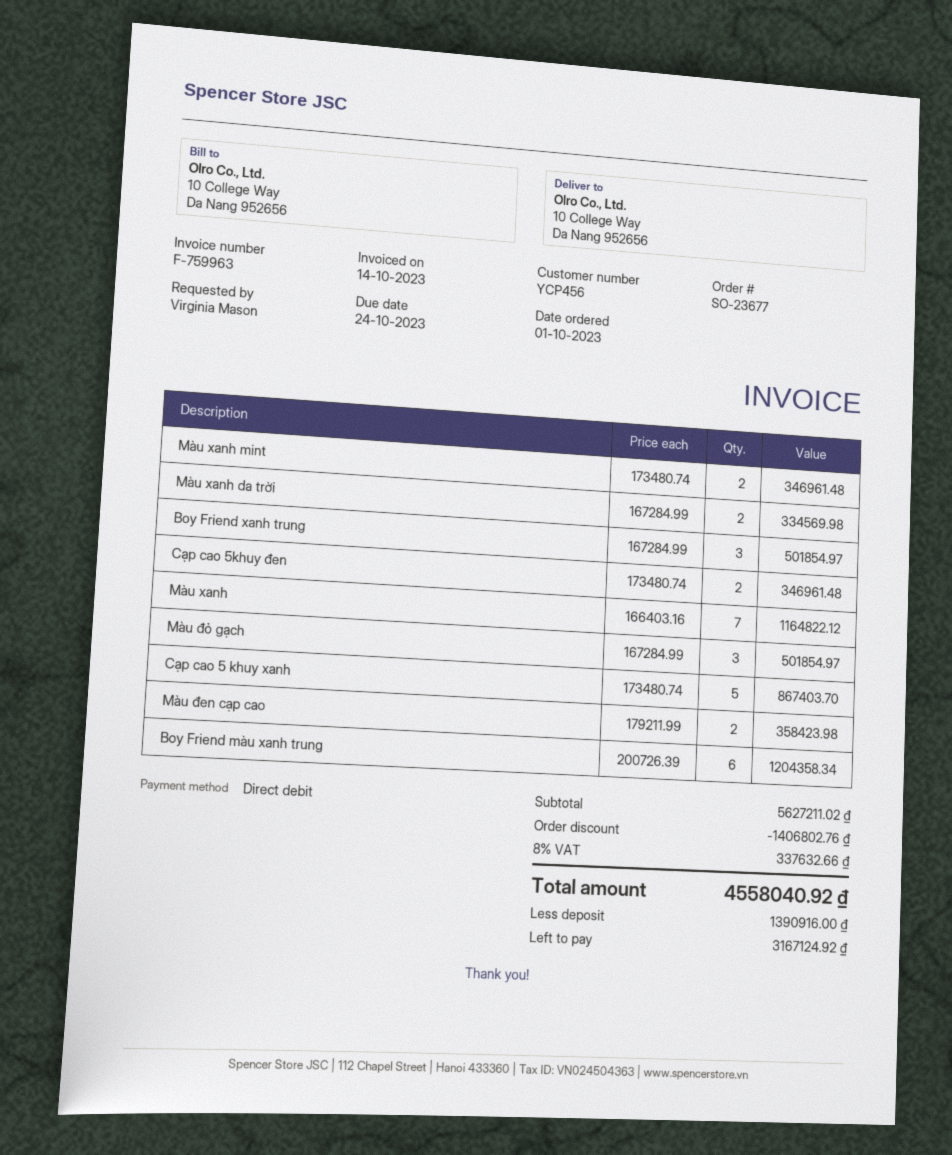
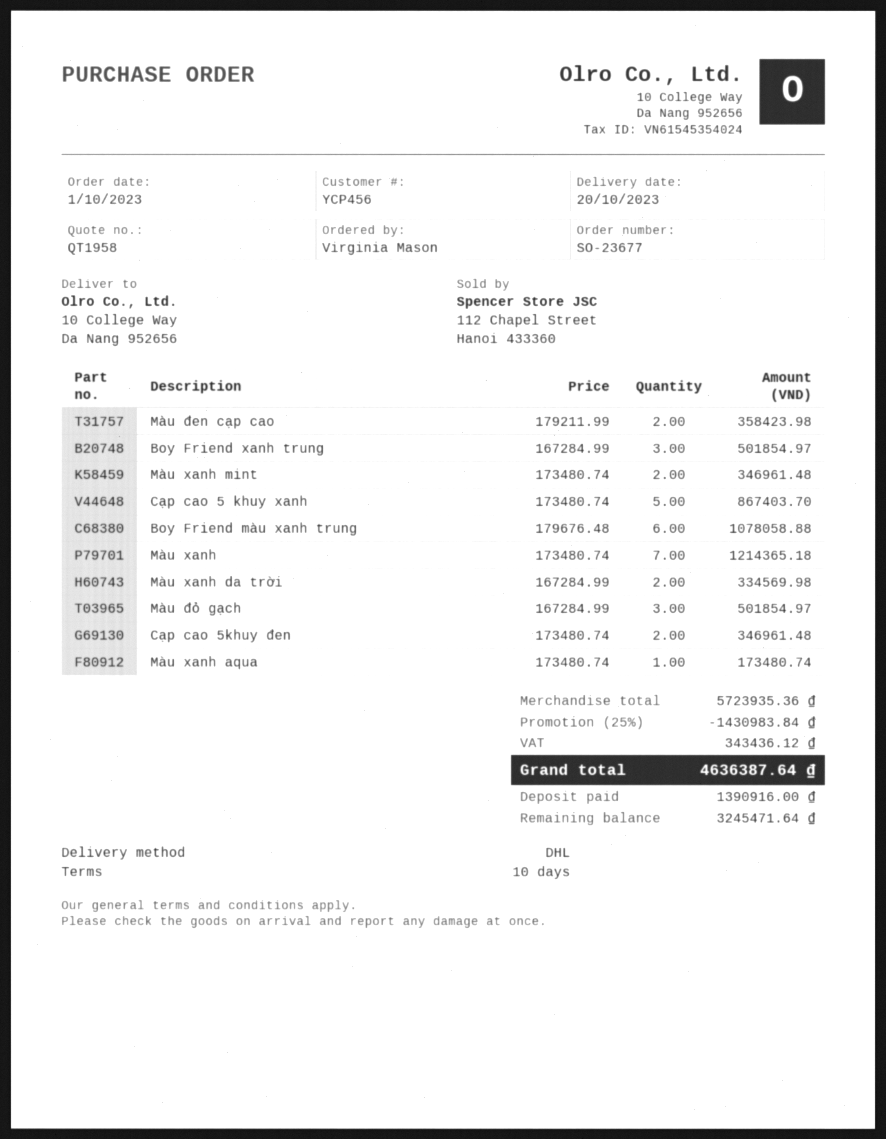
Màu xanh: 7 x 166403.16 = 1164822.12 -> 7 x 173480.74 = 1214365.18
Boy Friend màu xanh trung: 6 x 200726.39 = 1204358.34 -> 6 x 179676.48 = 1078058.88
Màu xanh aqua: none -> 1 x 173480.74 = 173480.74
subtotal: 5627211.02 -> 5723935.36
discount: 1406802.76 -> 1430983.84
tax: 337632.66 -> 343436.12
total: 4558040.92 -> 4636387.64
balance: 3167124.92 -> 3245471.64

